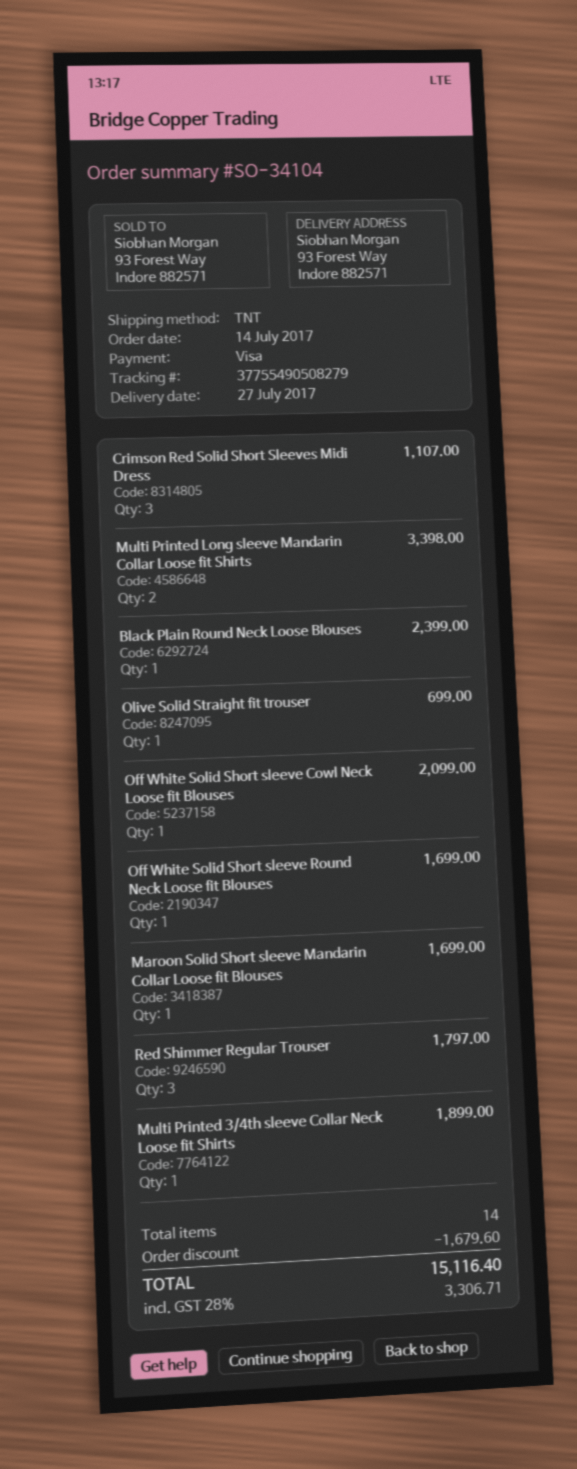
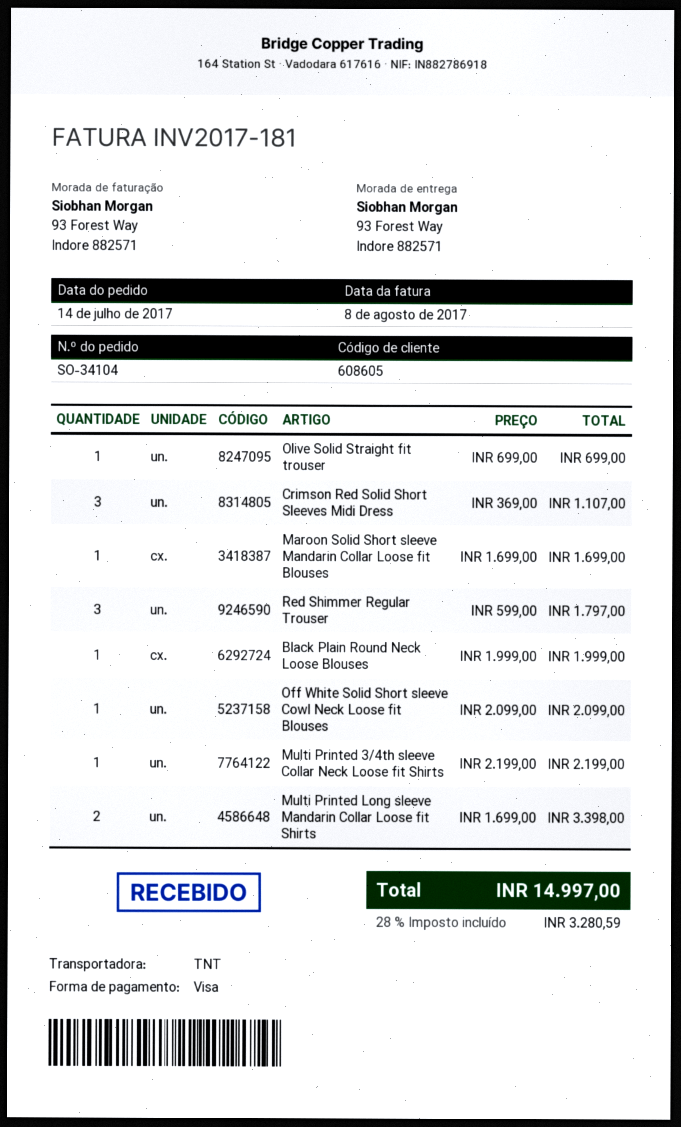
Black Plain Round Neck Loose Blouses: 1 for 2399.00 -> 1 for 1999.00
Off White Solid Short sleeve Round Neck Loose fit Blouses: 1 for 1699.00 -> none
Multi Printed 3/4th sleeve Collar Neck Loose fit Shirts: 1 for 1899.00 -> 1 for 2199.00
discount: 1679.60 -> none
tax: 28% = 3306.71 -> 28% = 3280.59
total: 15116.40 -> 14997.00

